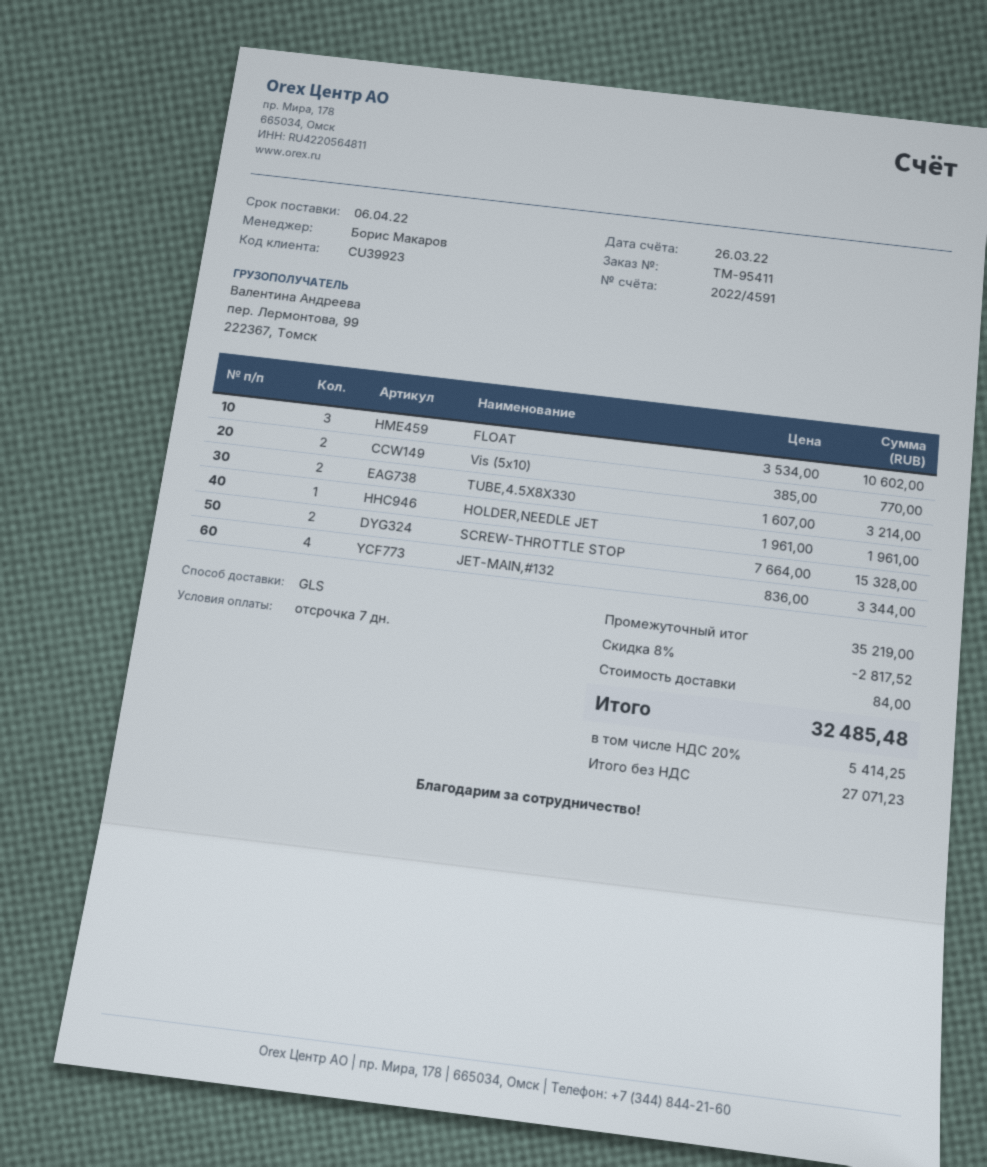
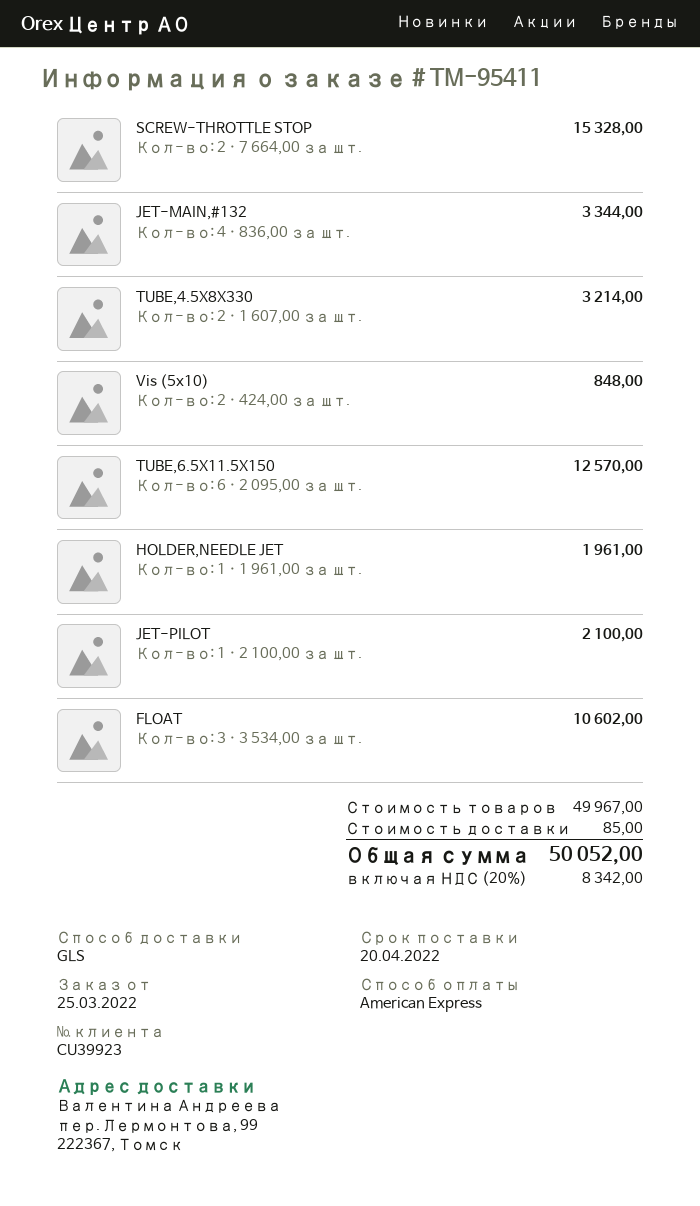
delivery date: 2022-04-06 -> 2022-04-20
Vis (5x10): 2 x 385.00 = 770.00 -> 2 x 424.00 = 848.00
TUBE,6.5X11.5X150: none -> 6 x 2095.00 = 12570.00
JET-PILOT: none -> 1 x 2100.00 = 2100.00
subtotal: 35219.00 -> 49967.00
discount: 8% = 2817.52 -> none
shipping: 84.00 -> 85.00
tax: 20% = 5414.25 -> 20% = 8342.00
total: 32485.48 -> 50052.00

